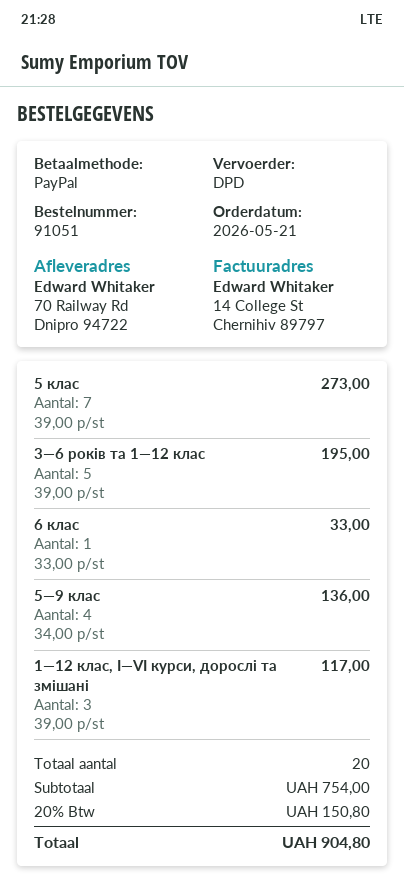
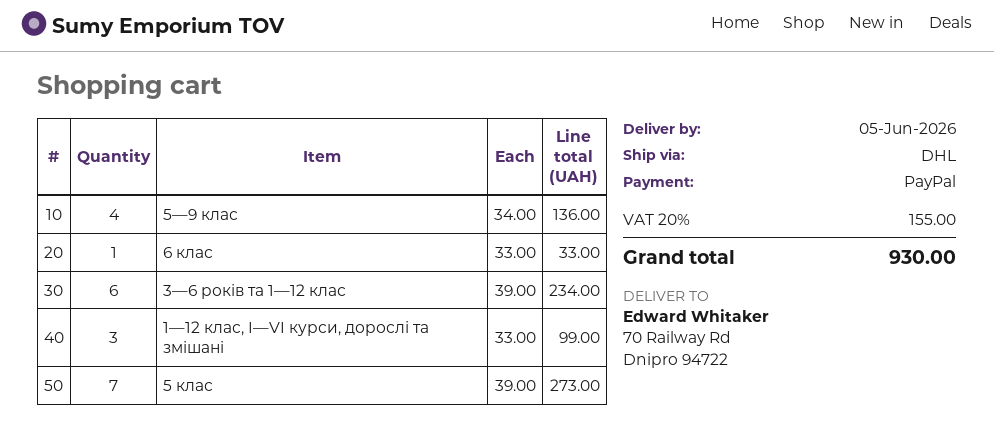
shipping method: DPD -> DHL
3—6 років та 1—12 клас: 5 x 39.00 = 195.00 -> 6 x 39.00 = 234.00
1—12 клас, I—VI курси, дорослі та змішані: 3 x 39.00 = 117.00 -> 3 x 33.00 = 99.00
tax: 20% = 150.80 -> 20% = 155.00
total: 904.80 -> 930.00

